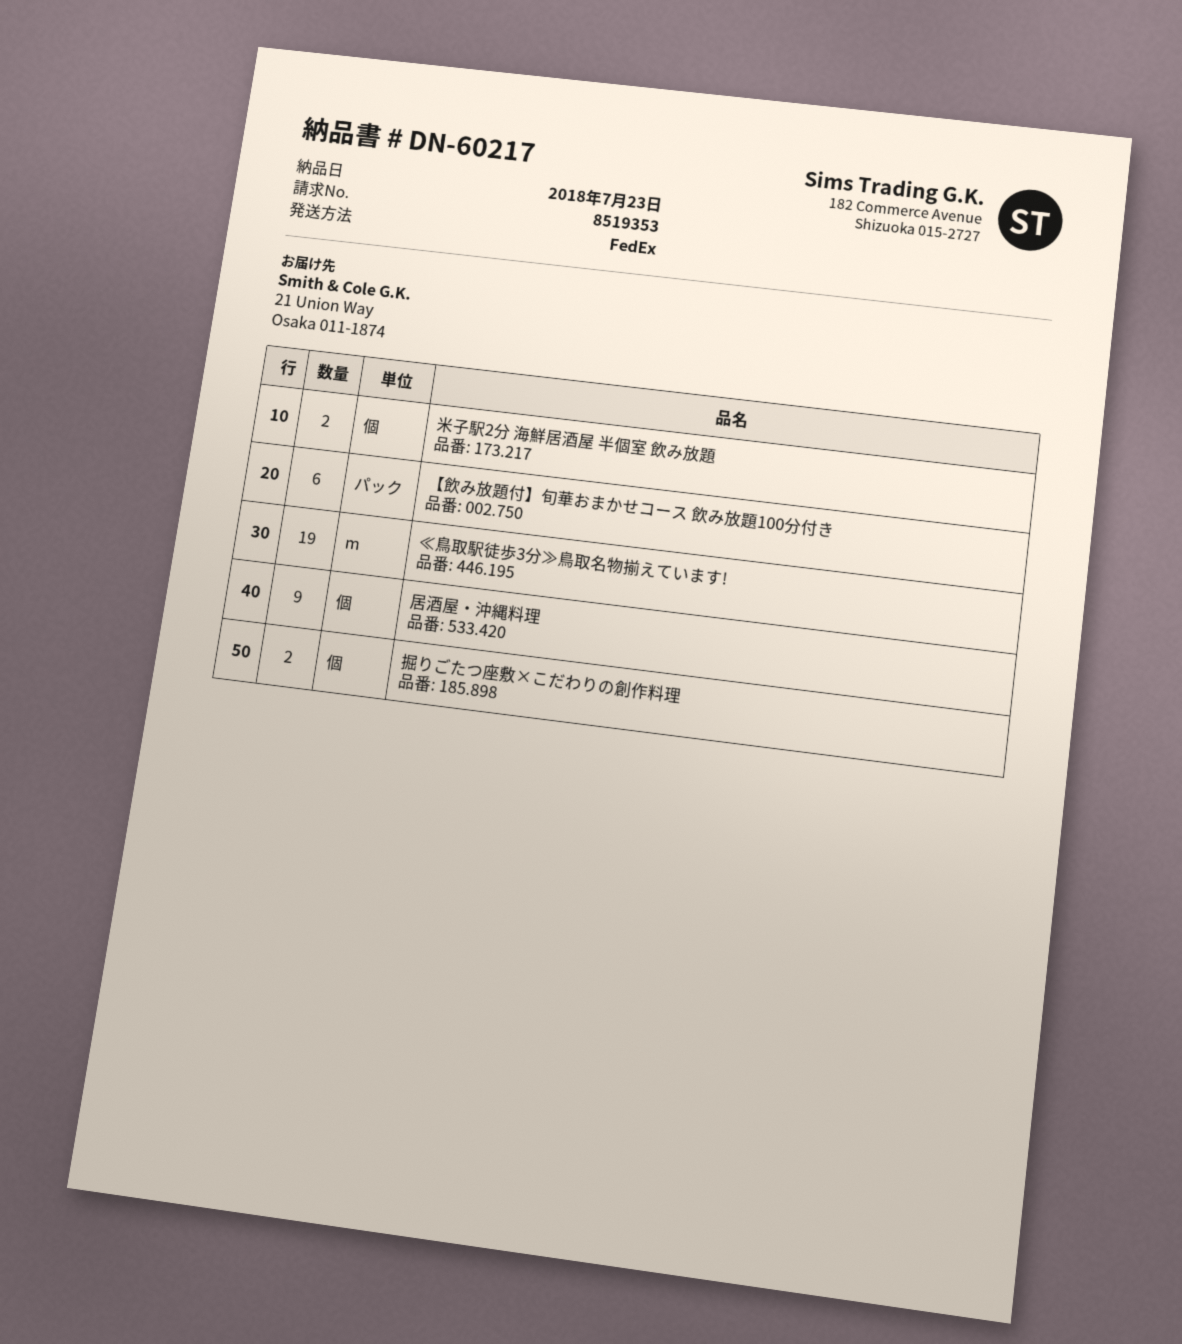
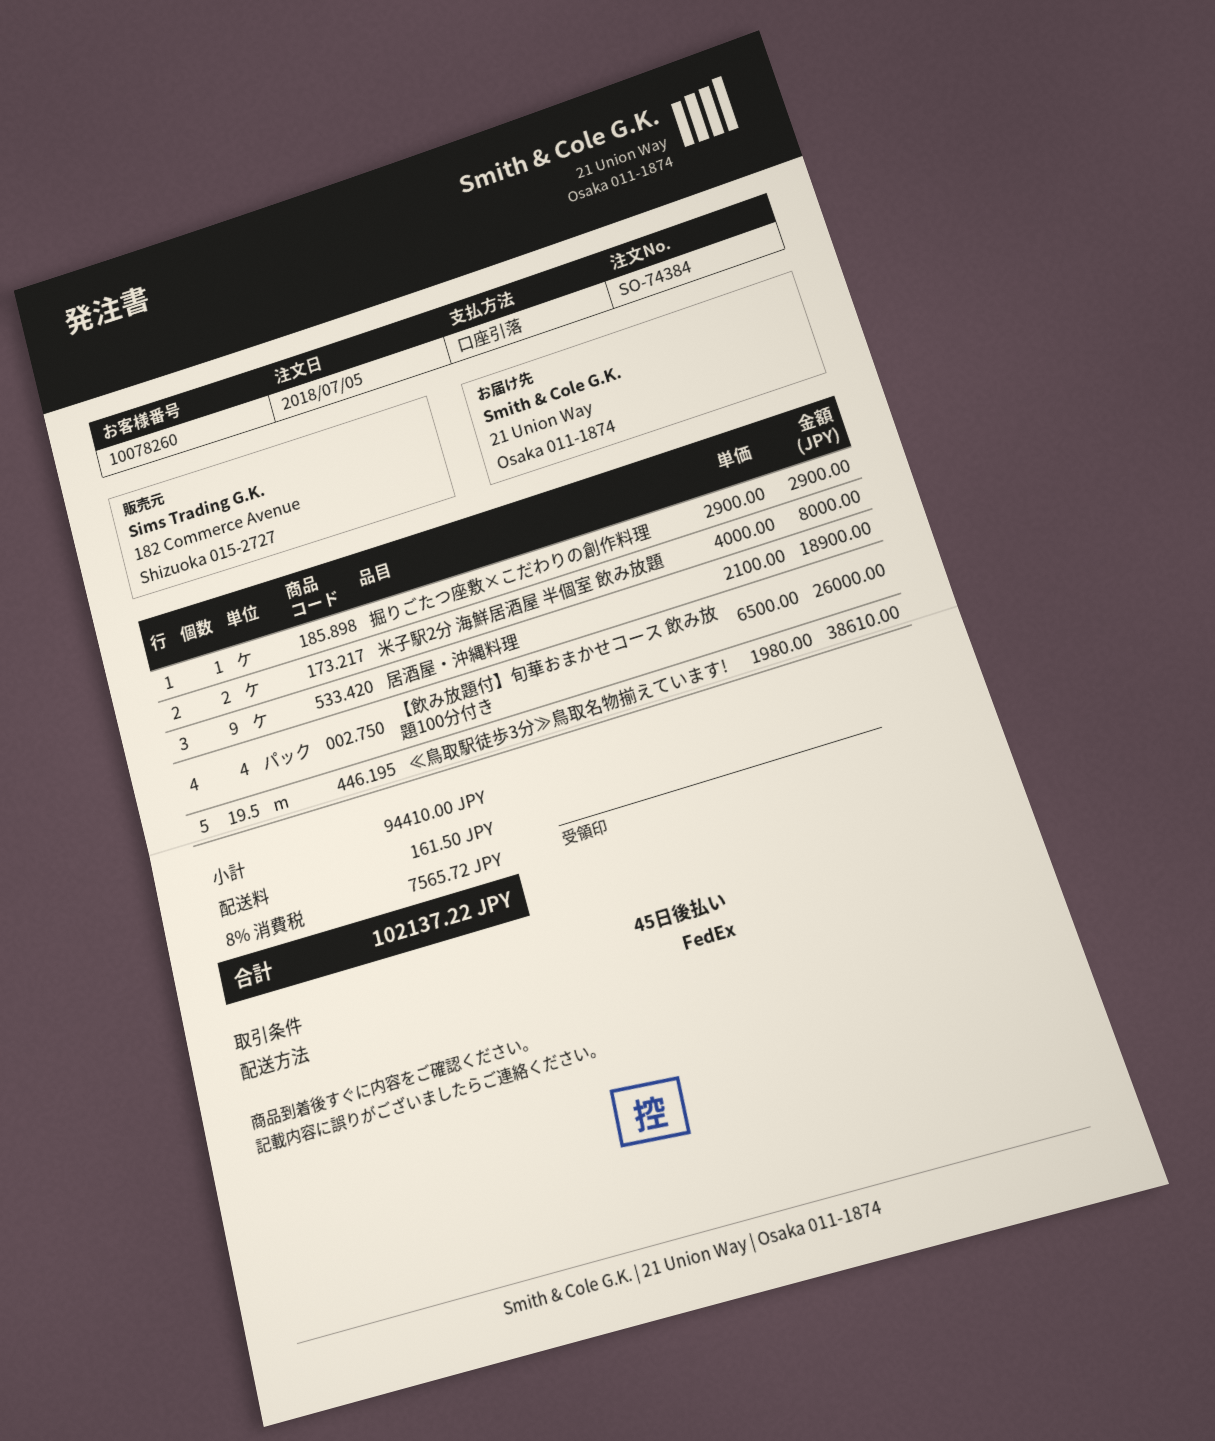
【飲み放題付】旬華おまかせコース 飲み放題100分付き: 6 -> 4
≪鳥取駅徒歩3分≫鳥取名物揃えています!: 19 -> 19.5
掘りごたつ座敷×こだわりの創作料理: 2 -> 1

